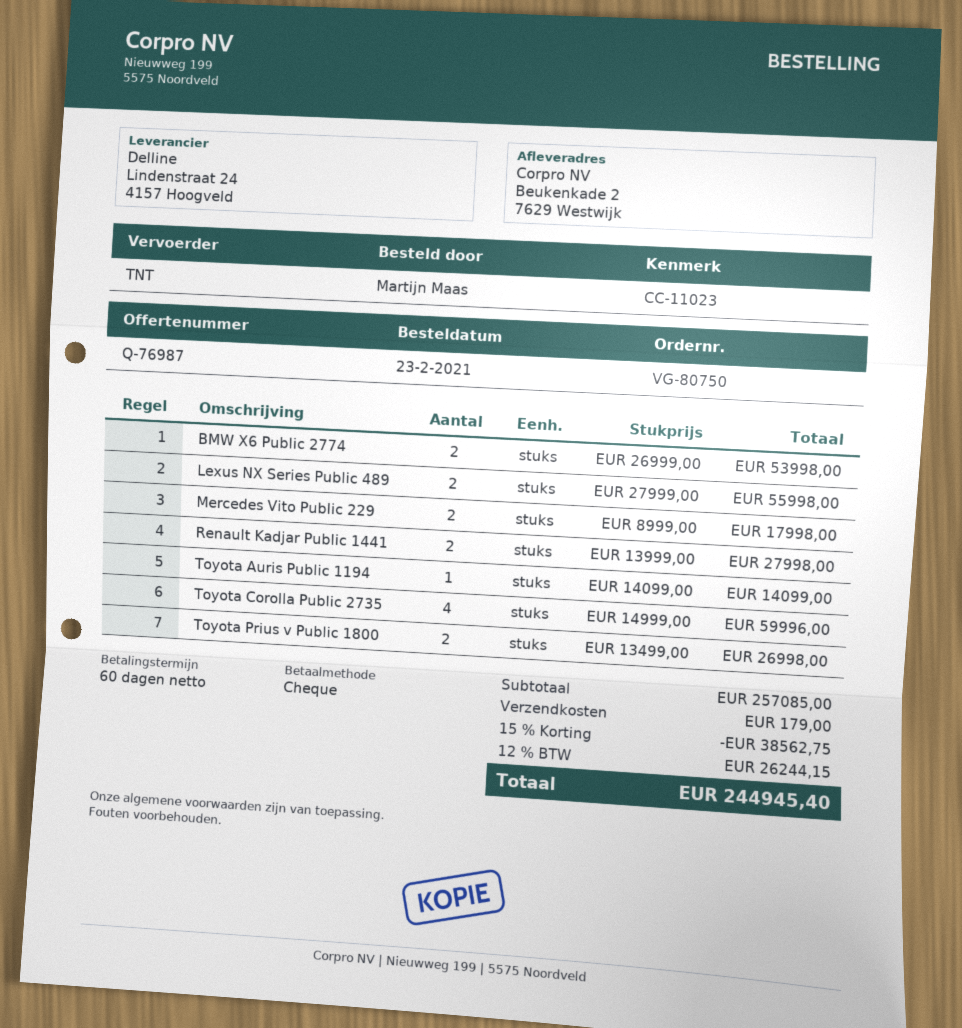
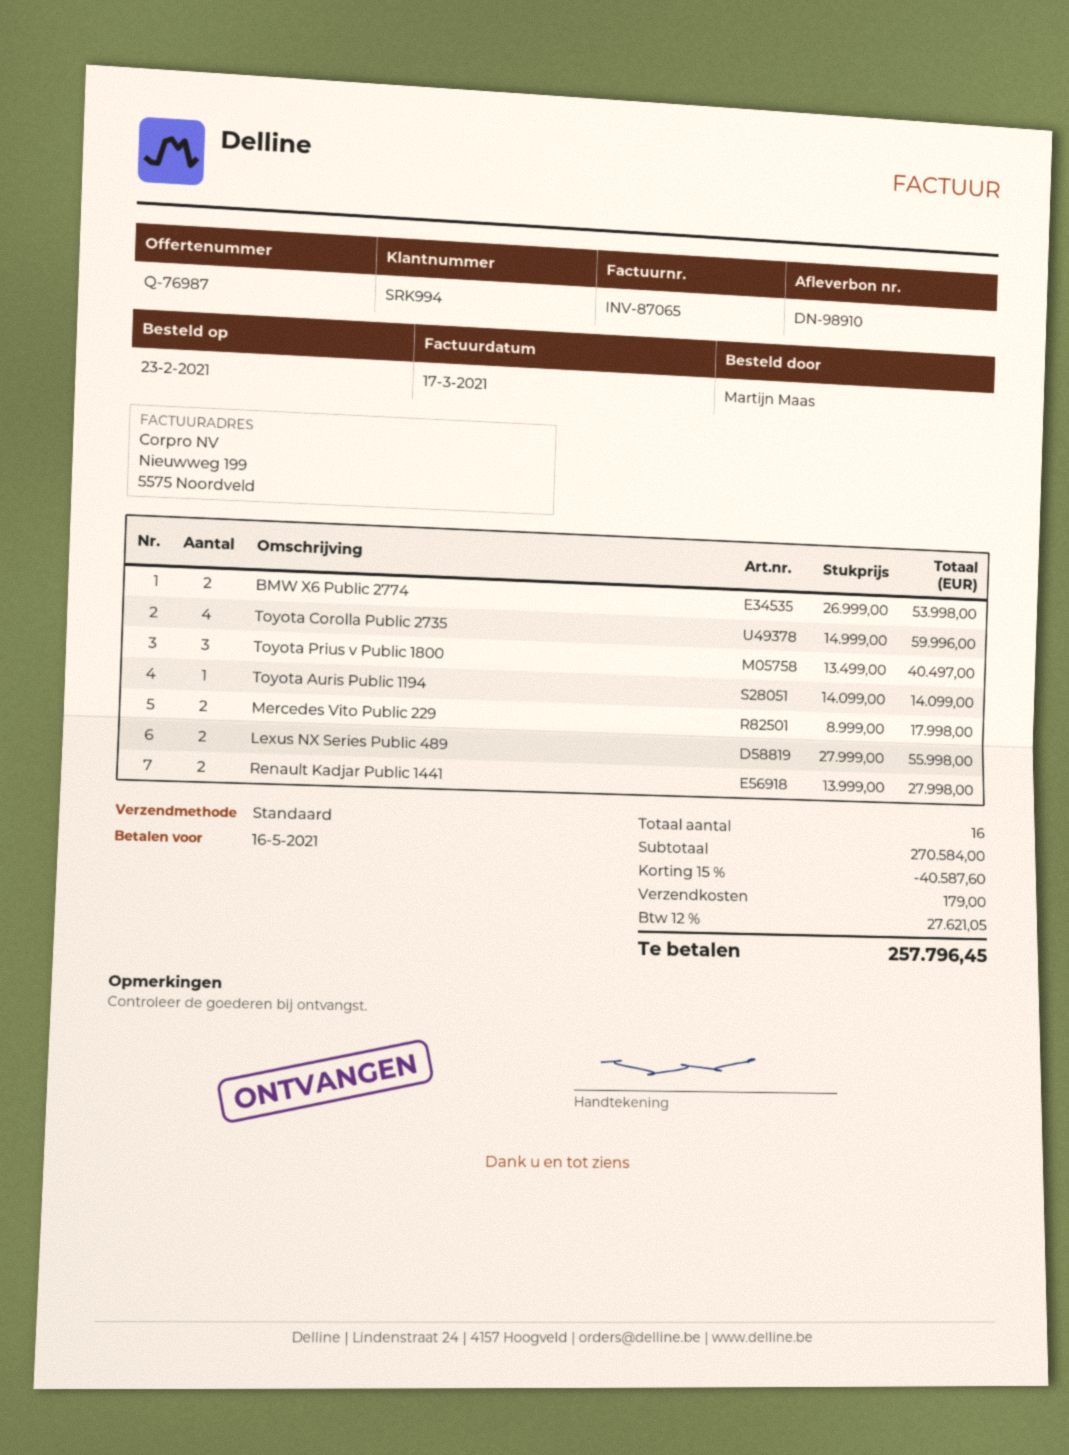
shipping method: TNT -> standard
Toyota Prius v Public 1800: 2 x 13499.00 = 26998.00 -> 3 x 13499.00 = 40497.00
subtotal: 257085.00 -> 270584.00
discount: 15% = 38562.75 -> 15% = 40587.60
tax: 12% = 26244.15 -> 12% = 27621.05
total: 244945.40 -> 257796.45

